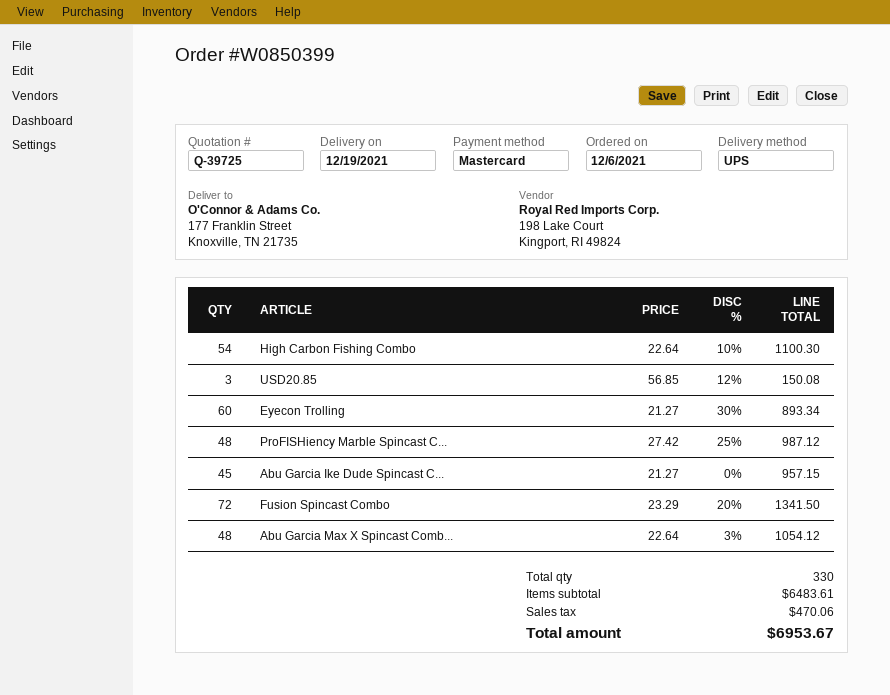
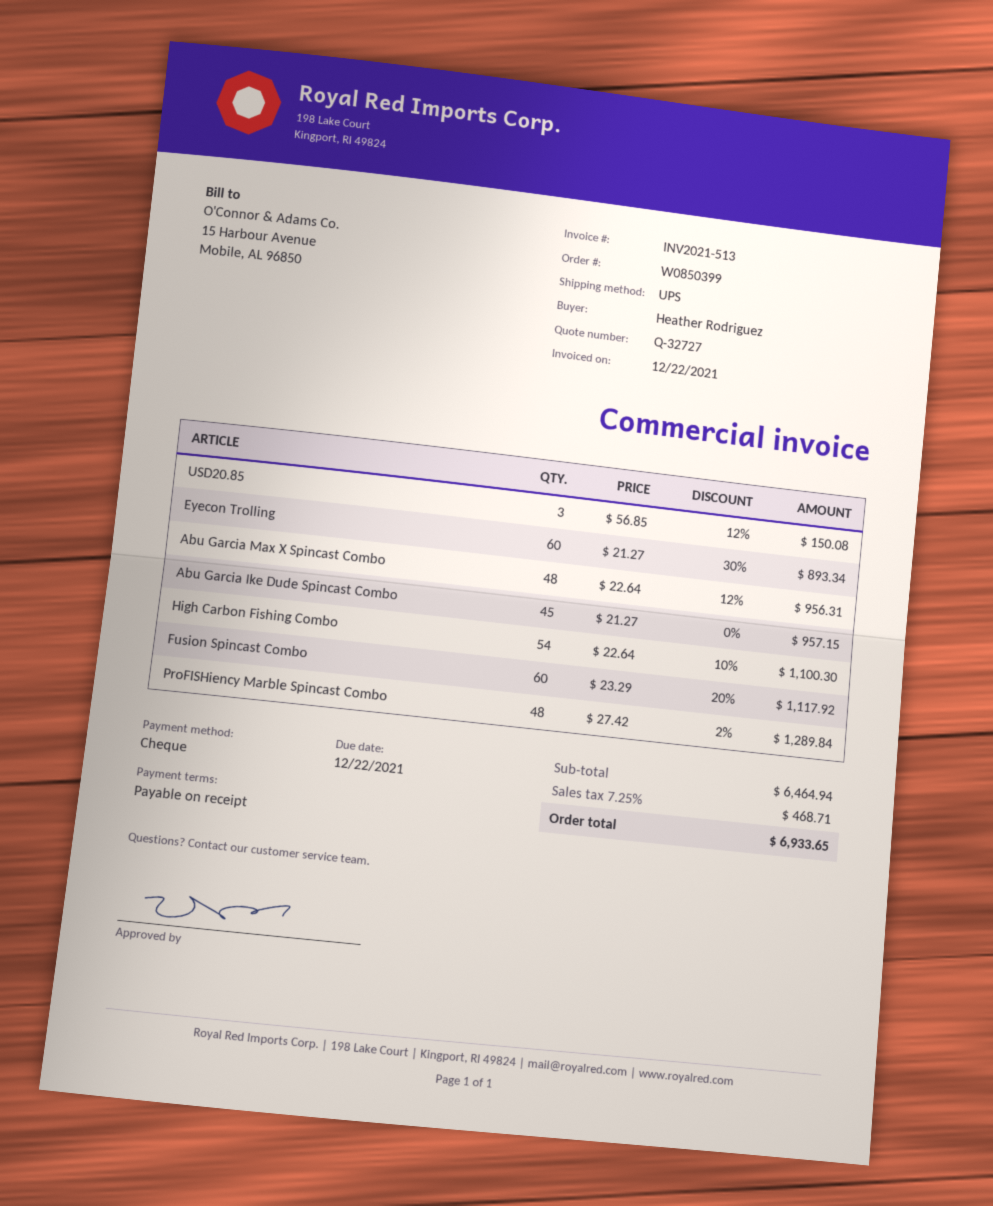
quote number: Q-39725 -> Q-32727
payment method: Mastercard -> cheque
ProFISHiency Marble Spincast C...: 48 x 27.42 - 25% = 987.12 -> 48 x 27.42 - 2% = 1289.84
Fusion Spincast Combo: 72 x 23.29 - 20% = 1341.50 -> 60 x 23.29 - 20% = 1117.92
Abu Garcia Max X Spincast Comb...: 48 x 22.64 - 3% = 1054.12 -> 48 x 22.64 - 12% = 956.31
subtotal: 6483.61 -> 6464.94
tax: 470.06 -> 468.71
total: 6953.67 -> 6933.65

